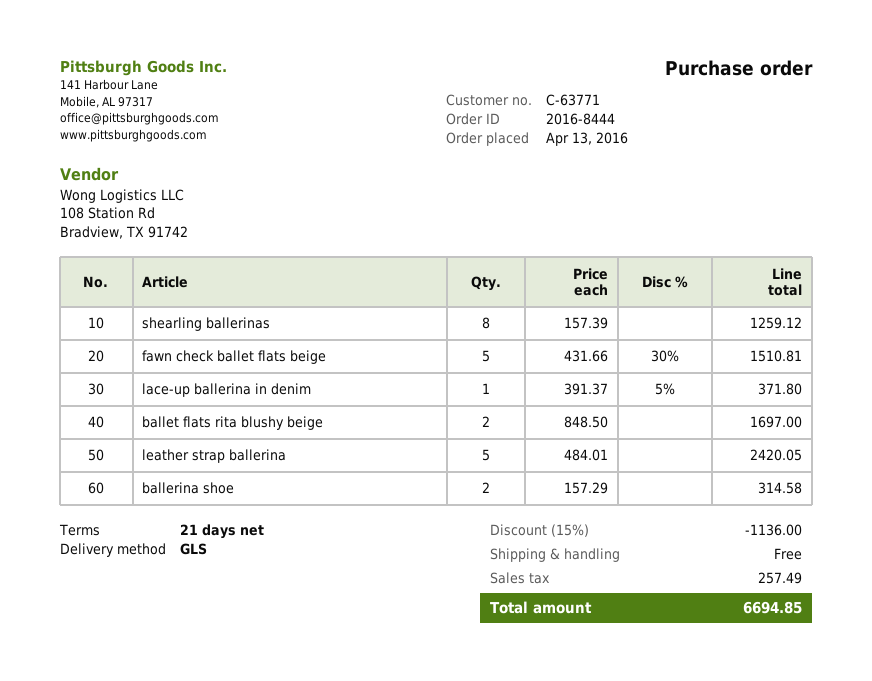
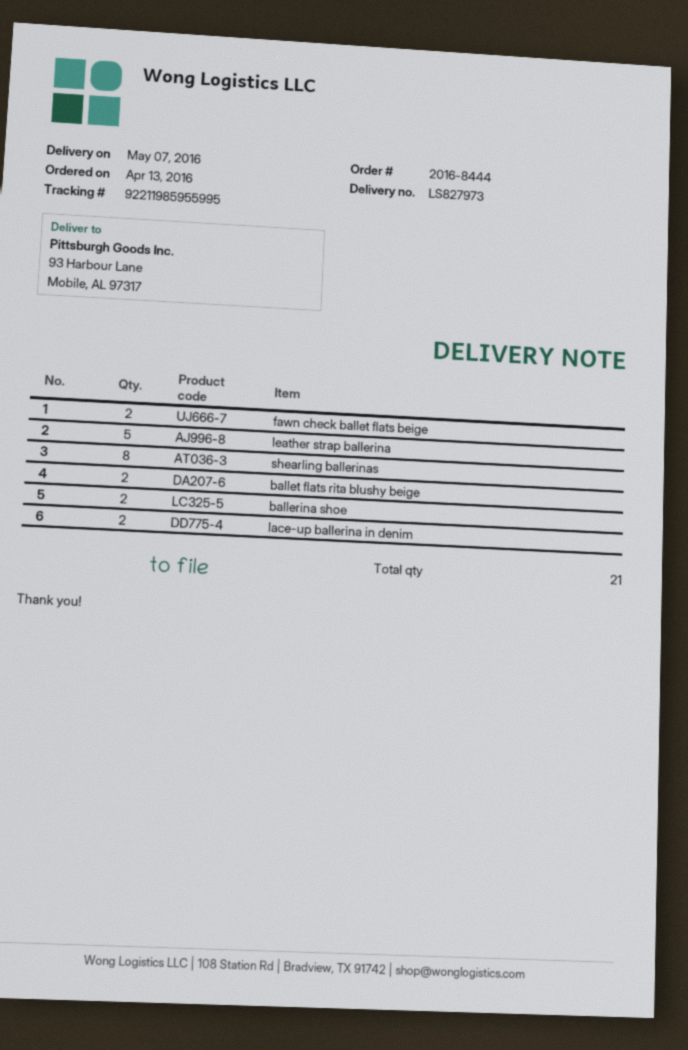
fawn check ballet flats beige: 5 -> 2
lace-up ballerina in denim: 1 -> 2

